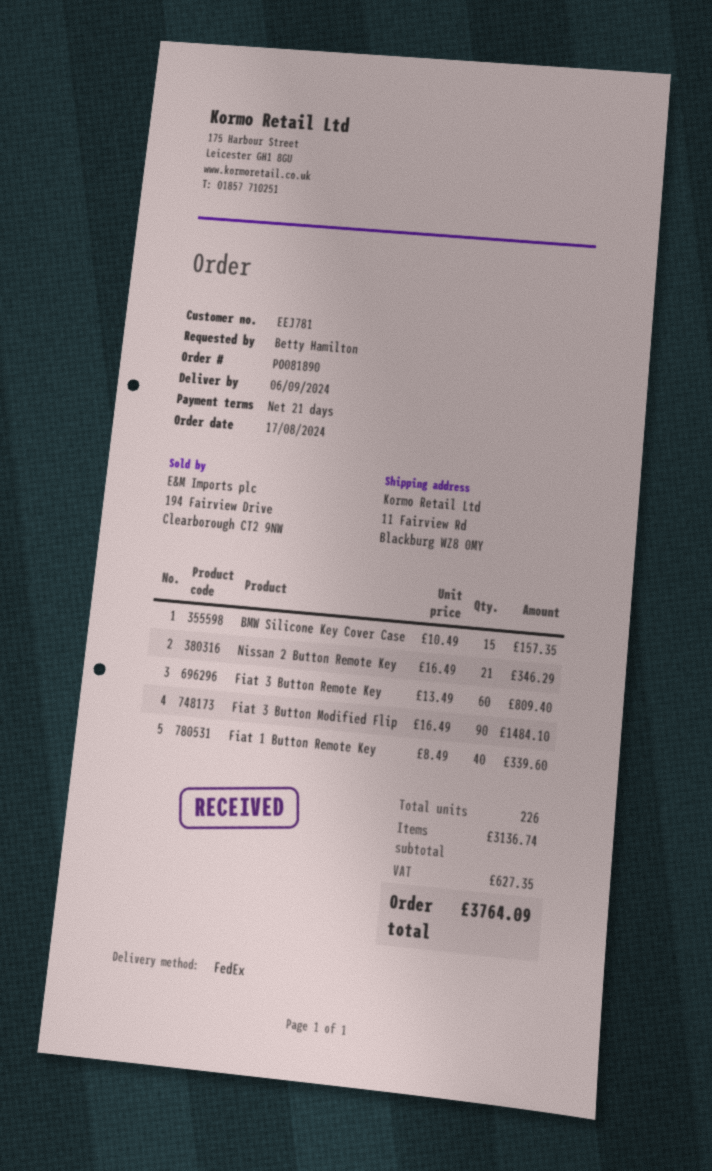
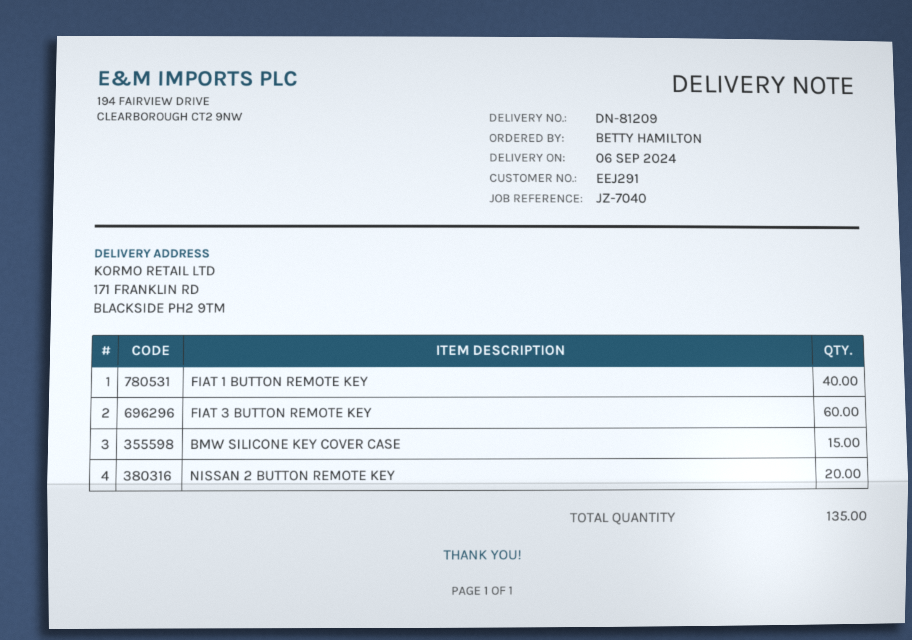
customer number: EEJ781 -> EEJ291
ship to: 11 Fairview Rd, Blackburg WZ8 0MY -> 171 FRANKLIN RD, BLACKSIDE PH2 9TM
Nissan 2 Button Remote Key: 21 -> 20
Fiat 3 Button Modified Flip: 90 -> none
total quantity: 226 -> 135

